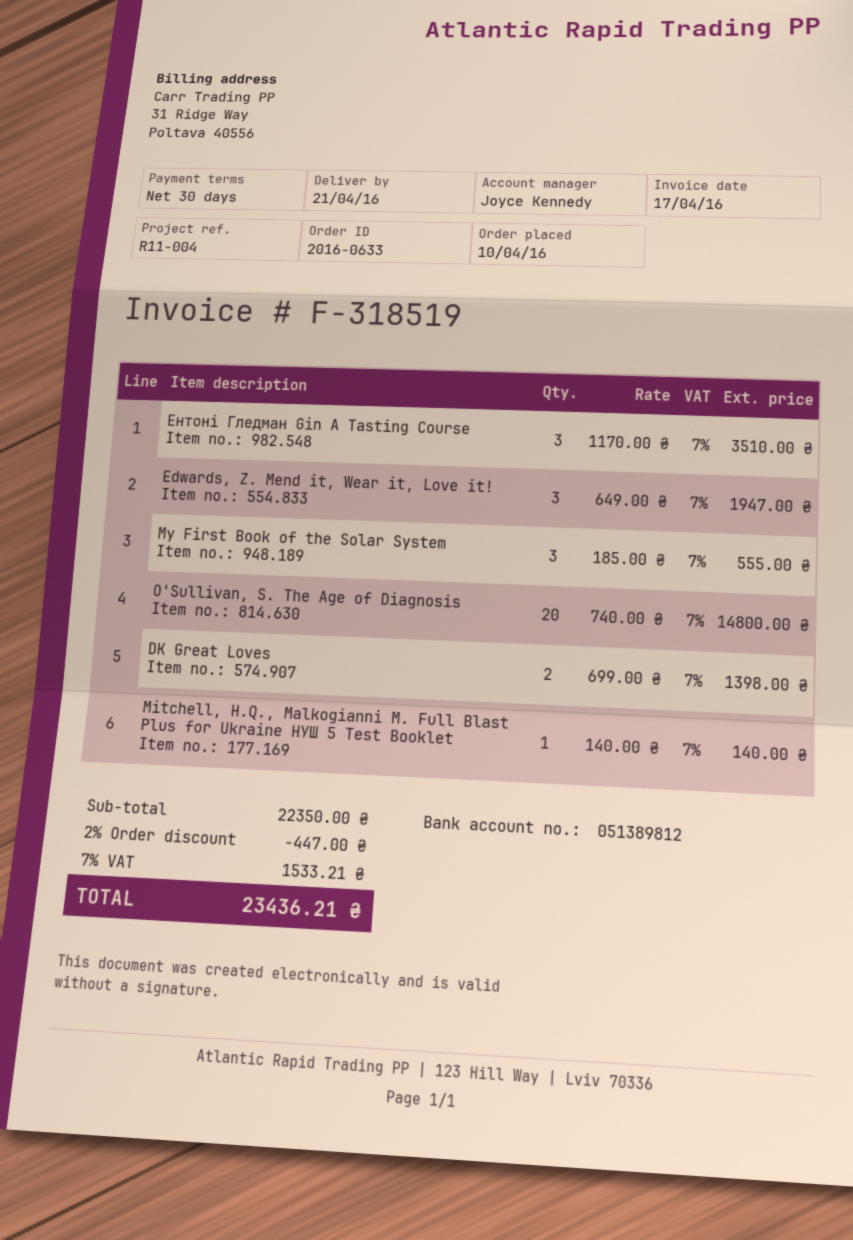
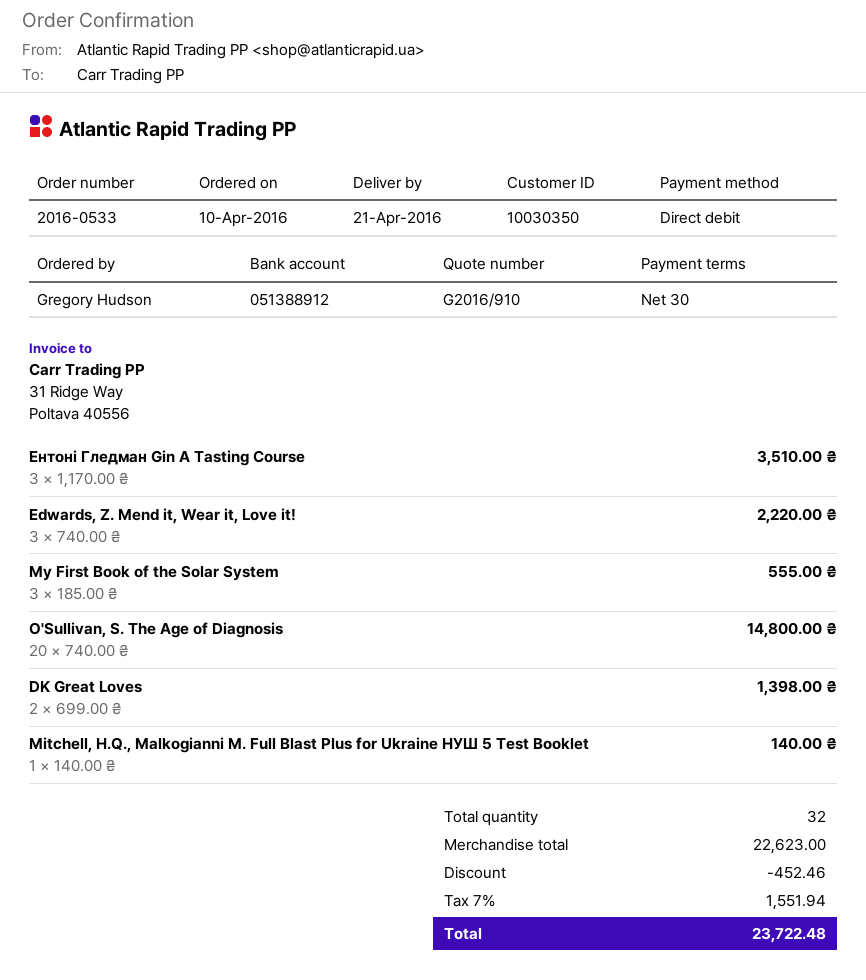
order number: 2016-0633 -> 2016-0533
bank account: 051389812 -> 051388912
Edwards, Z. Mend it, Wear it, Love it!: 3 x 649.00 = 1947.00 -> 3 x 740.00 = 2220.00
subtotal: 22350.00 -> 22623.00
discount: 447.00 -> 452.46
tax: 7% = 1533.21 -> 7% = 1551.94
total: 23436.21 -> 23722.48

